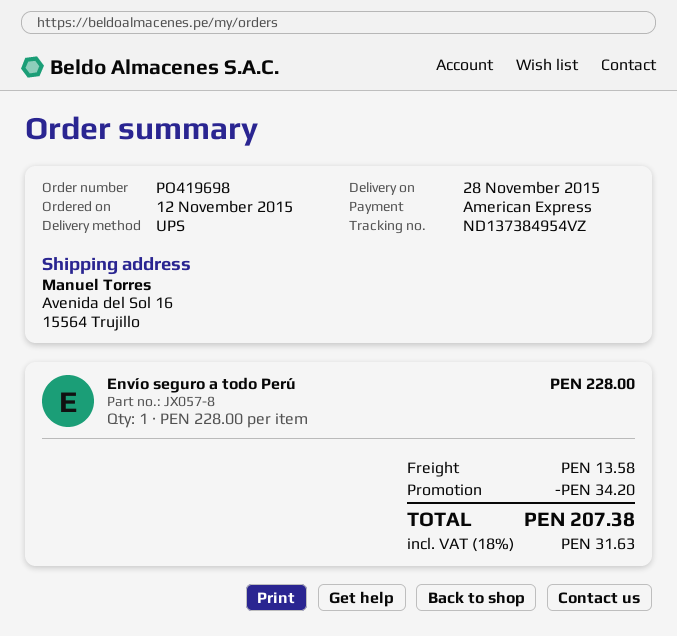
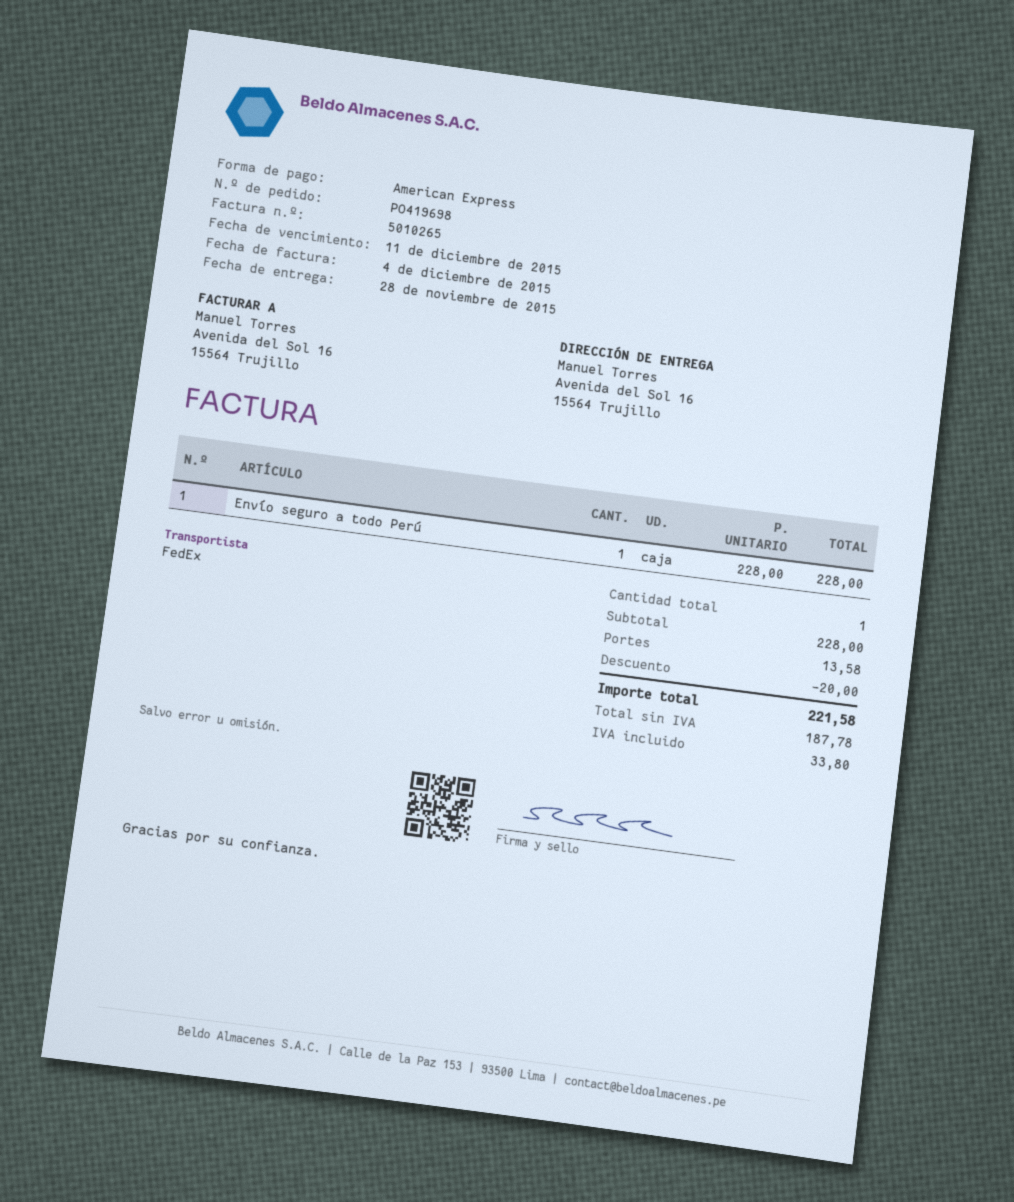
shipping method: UPS -> FedEx
discount: 34.20 -> 20.00
tax: 31.63 -> 33.80
total: 207.38 -> 221.58

